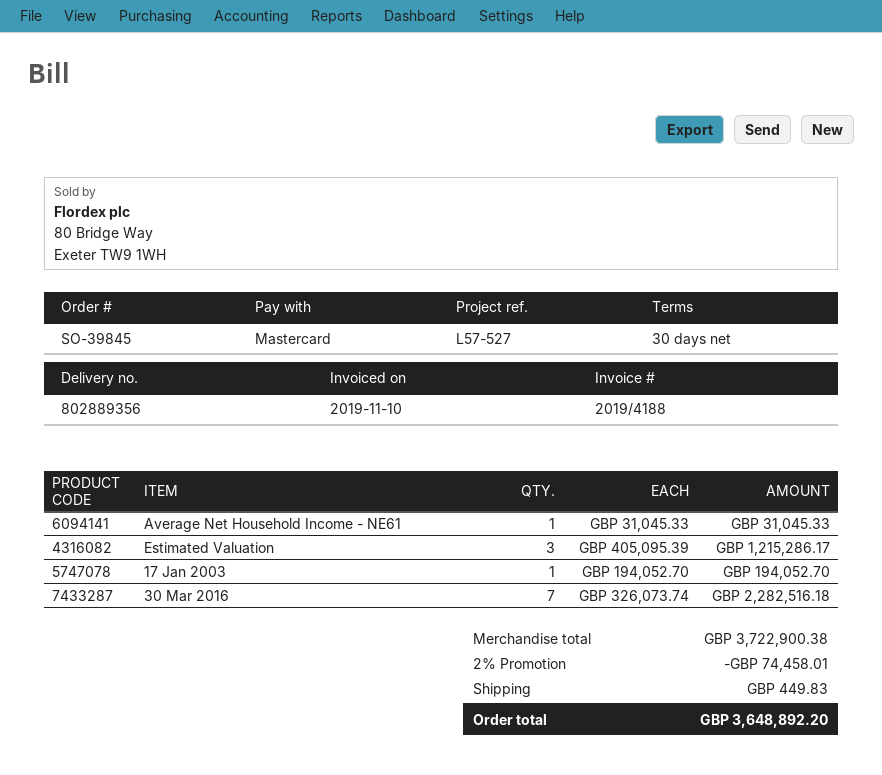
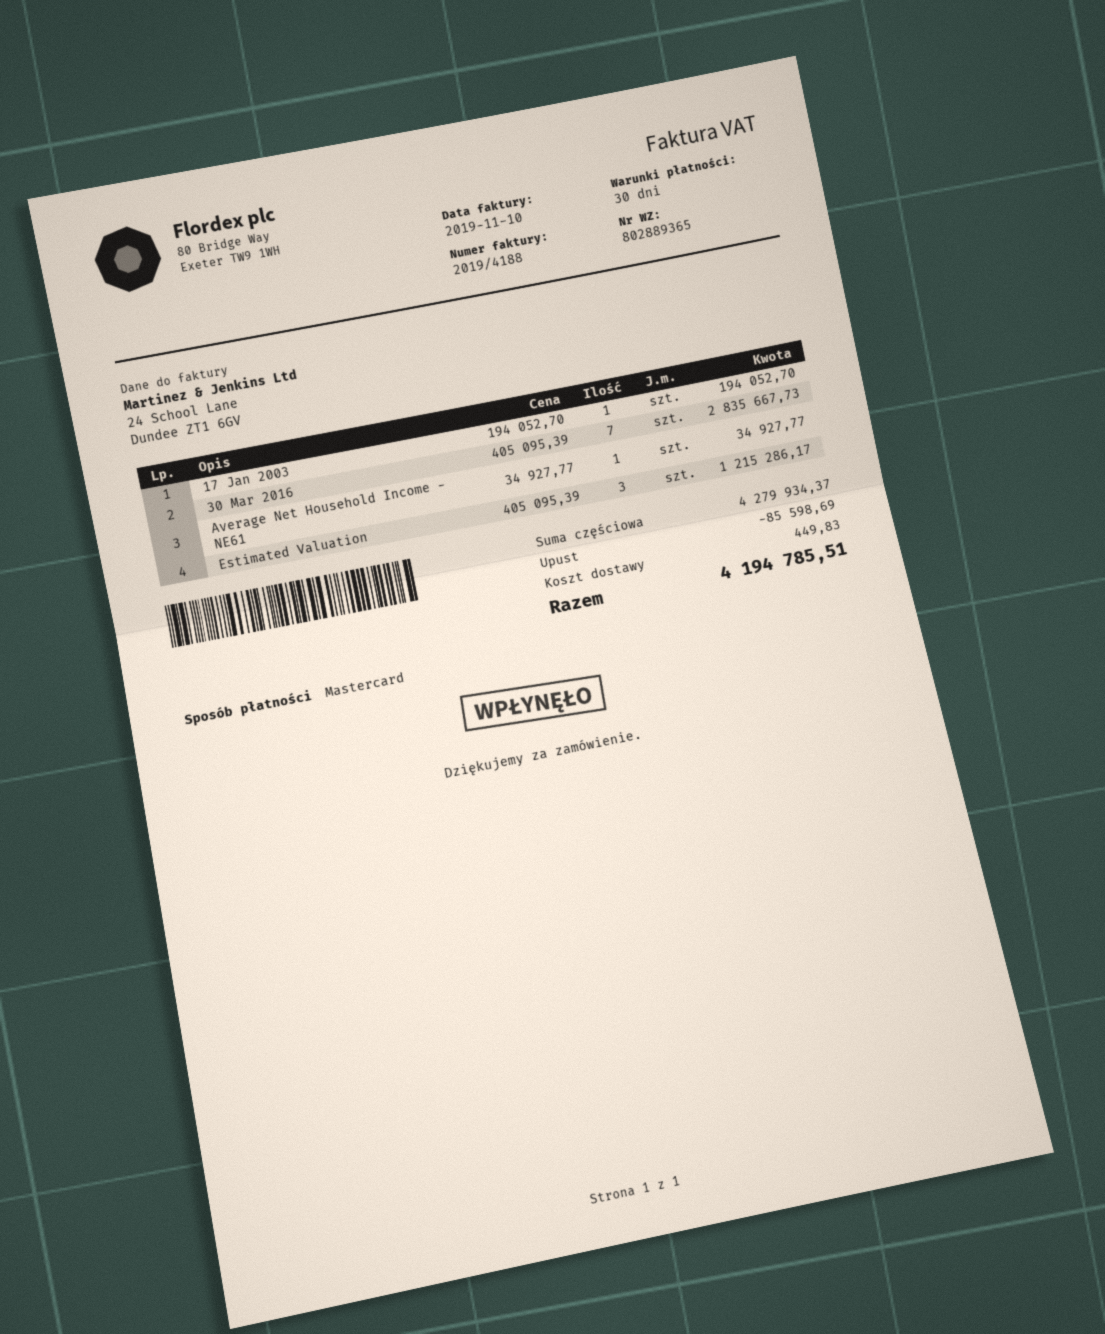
delivery note number: 802889356 -> 802889365
Average Net Household Income - NE61: 1 x 31045.33 = 31045.33 -> 1 x 34927.77 = 34927.77
30 Mar 2016: 7 x 326073.74 = 2282516.18 -> 7 x 405095.39 = 2835667.73
subtotal: 3722900.38 -> 4279934.37
discount: 74458.01 -> 85598.69
total: 3648892.20 -> 4194785.51

